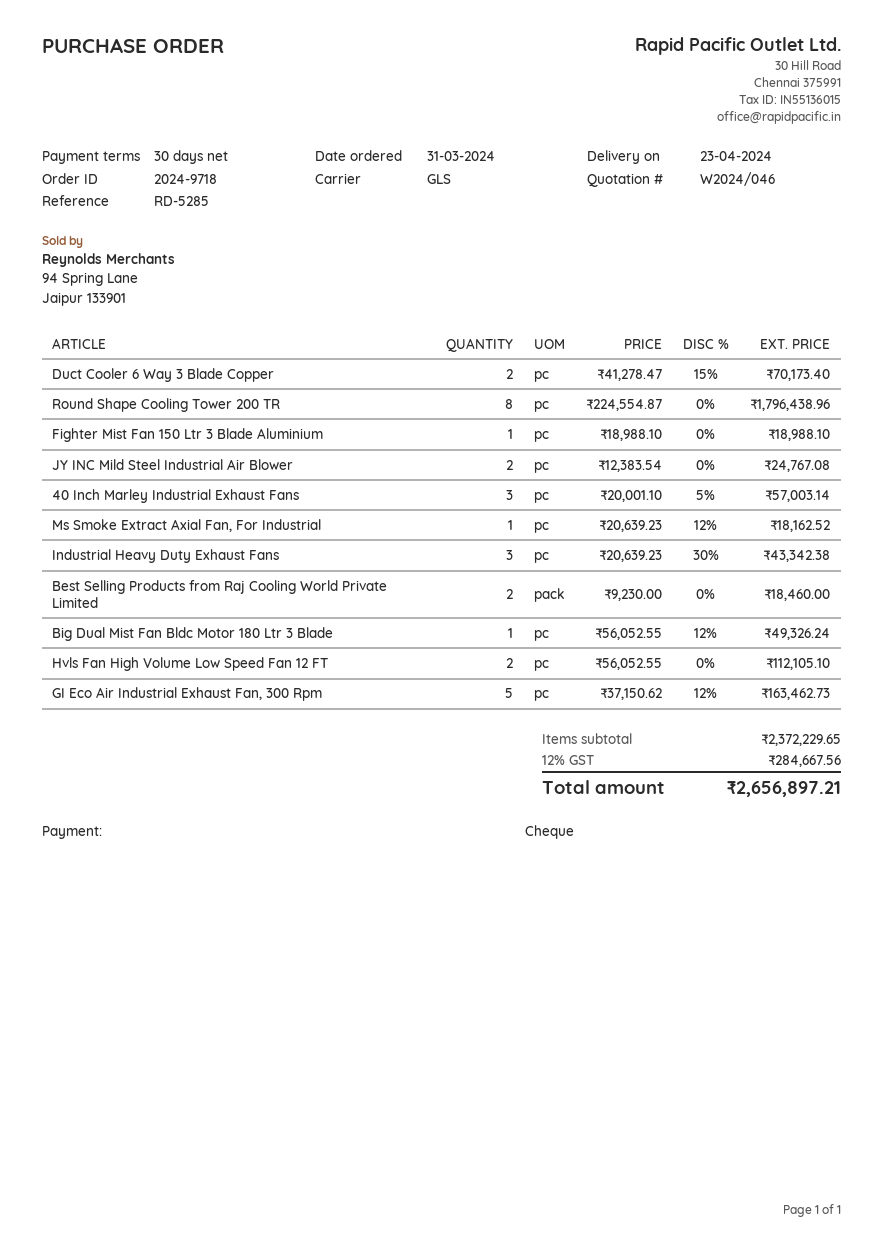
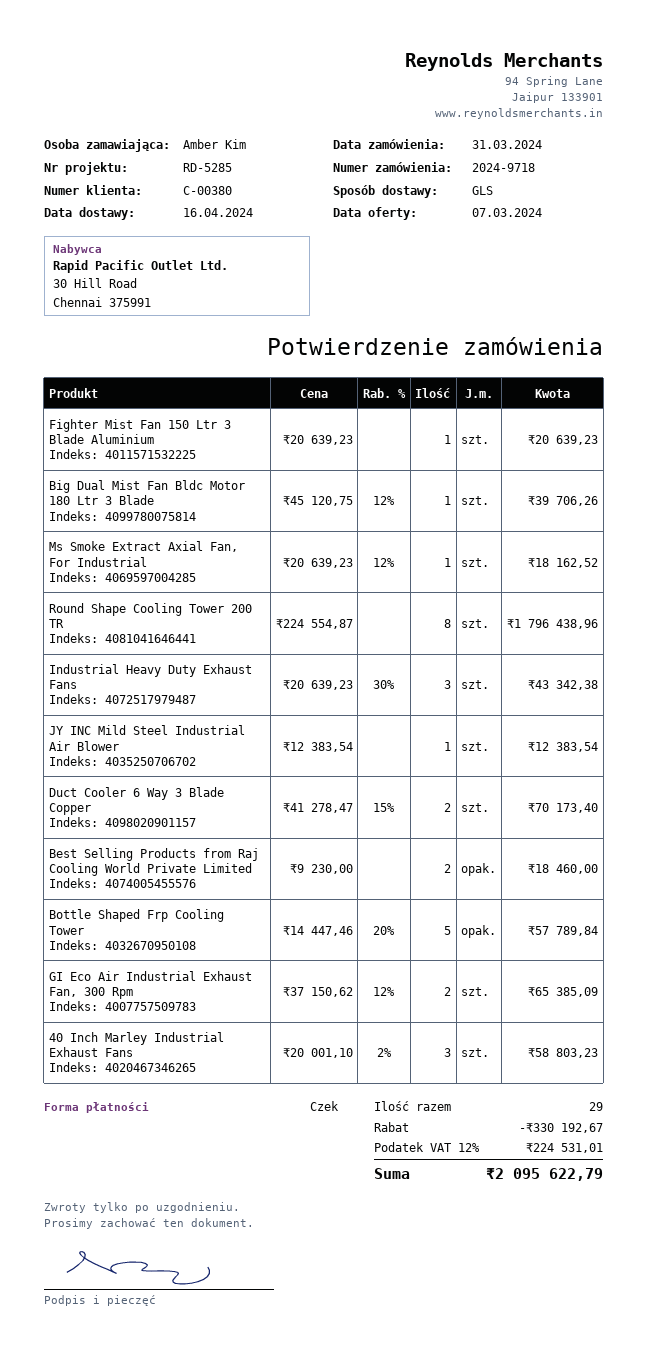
delivery date: 2024-04-23 -> 2024-04-16
Fighter Mist Fan 150 Ltr 3 Blade Aluminium: 1 x 18988.10 = 18988.10 -> 1 x 20639.23 = 20639.23
JY INC Mild Steel Industrial Air Blower: 2 x 12383.54 = 24767.08 -> 1 x 12383.54 = 12383.54
40 Inch Marley Industrial Exhaust Fans: 3 x 20001.10 - 5% = 57003.14 -> 3 x 20001.10 - 2% = 58803.23
Big Dual Mist Fan Bldc Motor 180 Ltr 3 Blade: 1 x 56052.55 - 12% = 49326.24 -> 1 x 45120.75 - 12% = 39706.26
Hvls Fan High Volume Low Speed Fan 12 FT: 2 x 56052.55 = 112105.10 -> none
GI Eco Air Industrial Exhaust Fan, 300 Rpm: 5 x 37150.62 - 12% = 163462.73 -> 2 x 37150.62 - 12% = 65385.09
Bottle Shaped Frp Cooling Tower: none -> 5 x 14447.46 - 20% = 57789.84
discount: none -> 330192.67
tax: 12% = 284667.56 -> 12% = 224531.01
total: 2656897.21 -> 2095622.79

